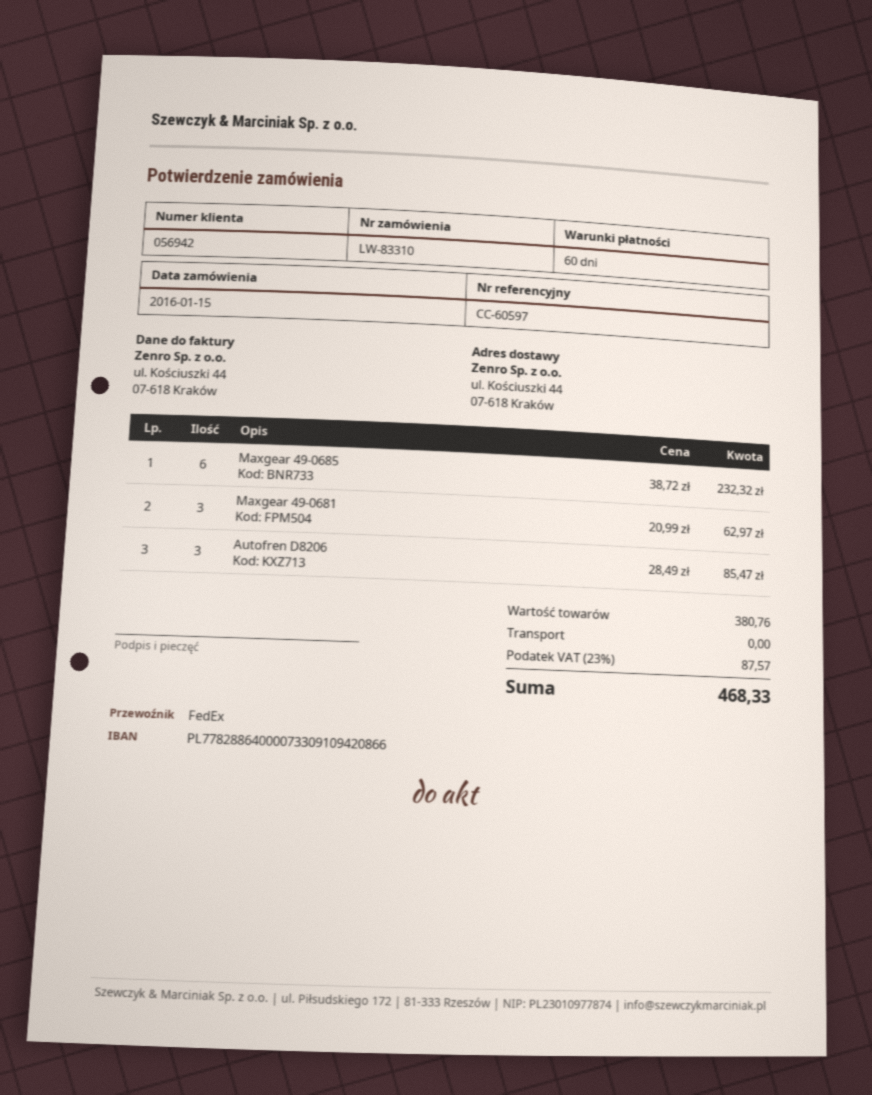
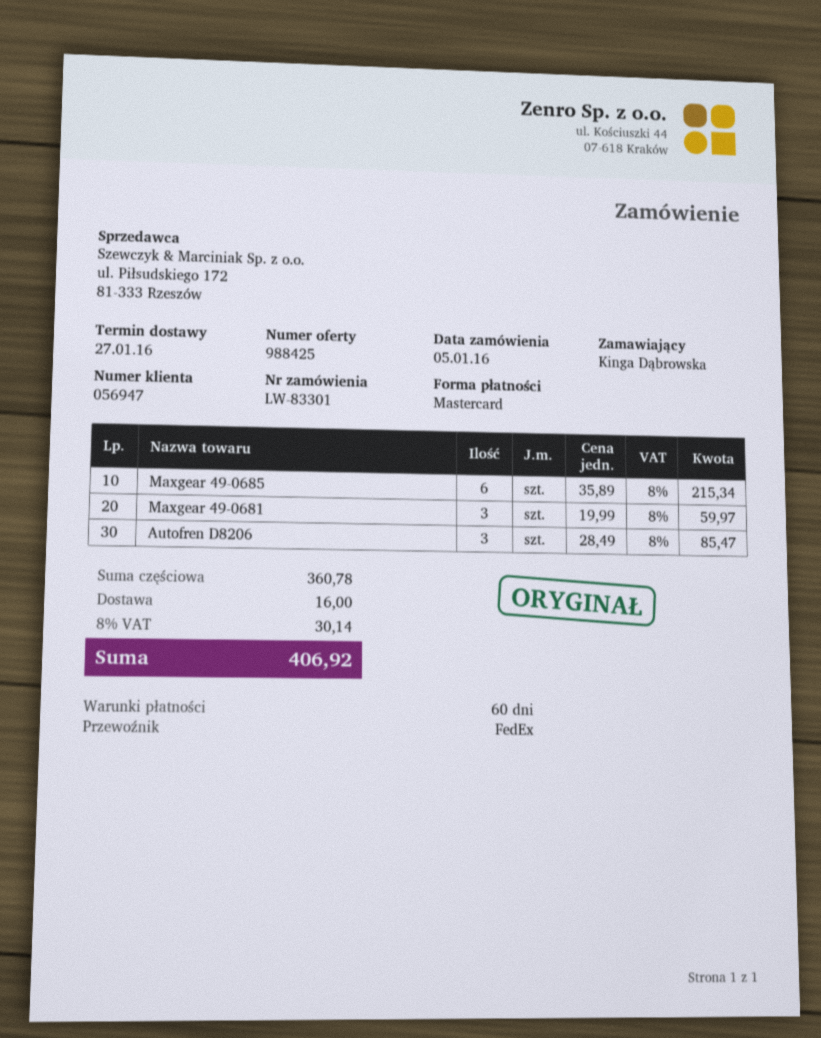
order number: LW-83310 -> LW-83301
order date: 2016-01-15 -> 2016-01-05
customer number: 056942 -> 056947
Maxgear 49-0685: 6 x 38.72 = 232.32 -> 6 x 35.89 = 215.34
Maxgear 49-0681: 3 x 20.99 = 62.97 -> 3 x 19.99 = 59.97
subtotal: 380.76 -> 360.78
shipping: 0.00 -> 16.00
tax: 23% = 87.57 -> 8% = 30.14
total: 468.33 -> 406.92

